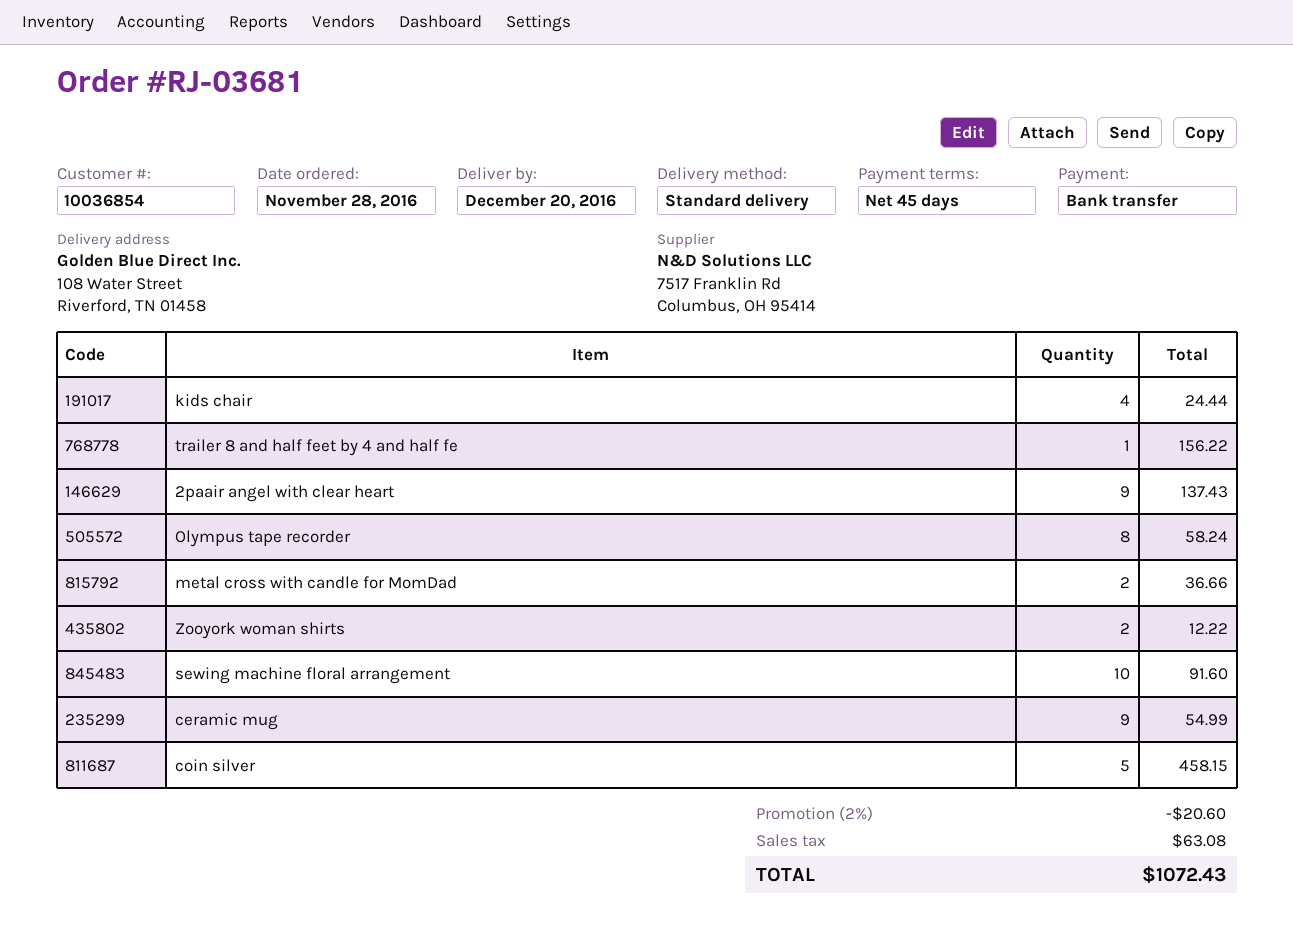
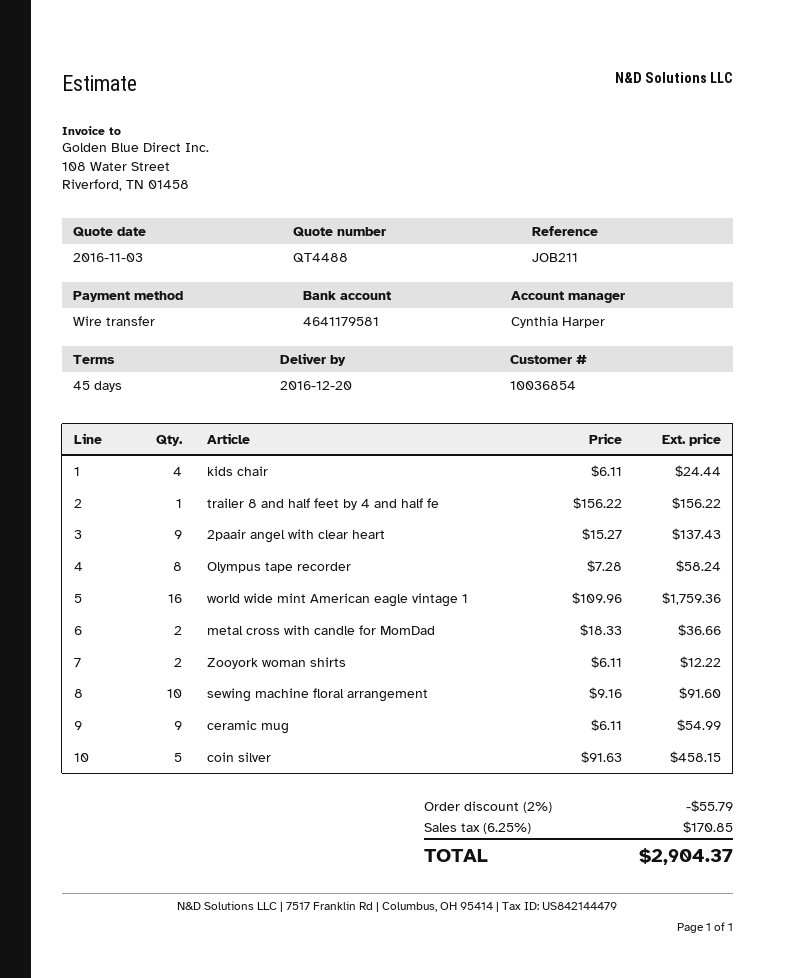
world wide mint American eagle vintage 1: none -> 16 for 1759.36
discount: 2% = 20.60 -> 2% = 55.79
tax: 63.08 -> 170.85
total: 1072.43 -> 2904.37

